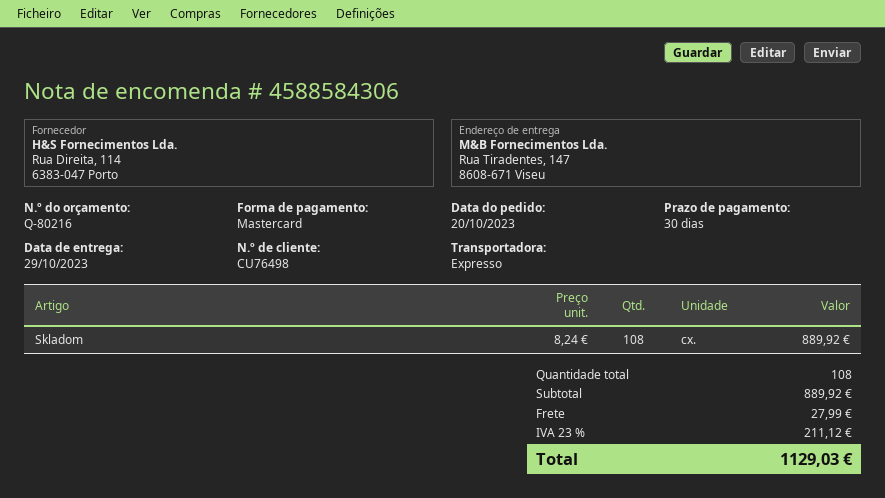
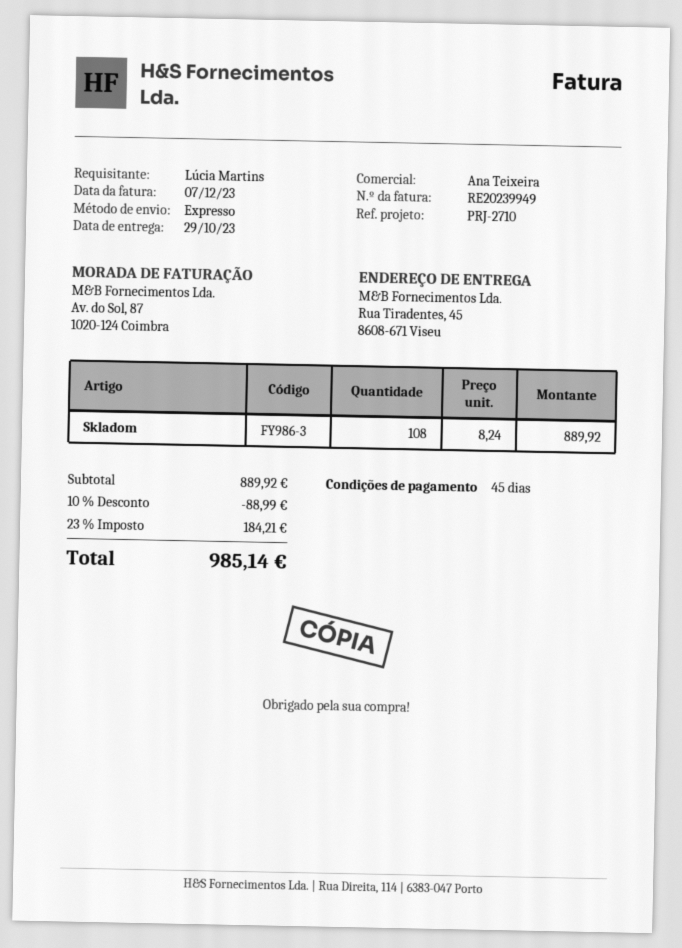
payment terms: 30 days -> 45 days
ship to: Rua Tiradentes, 147, 8608-671 Viseu -> Rua Tiradentes, 45, 8608-671 Viseu
discount: none -> 10% = 88.99
shipping: 27.99 -> none
tax: 23% = 211.12 -> 23% = 184.21
total: 1129.03 -> 985.14

